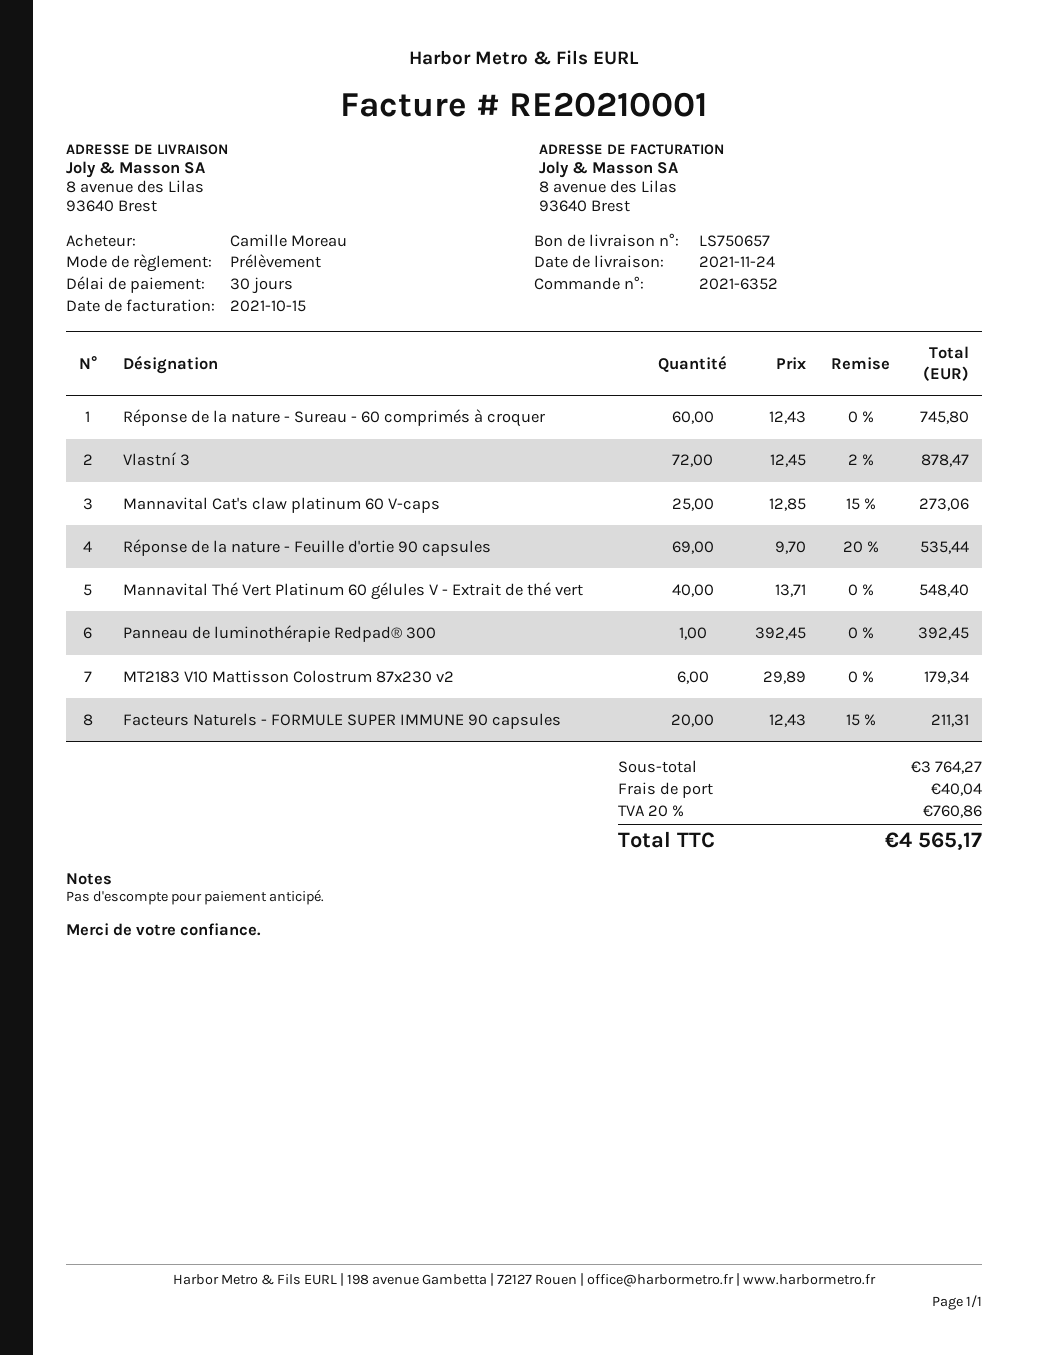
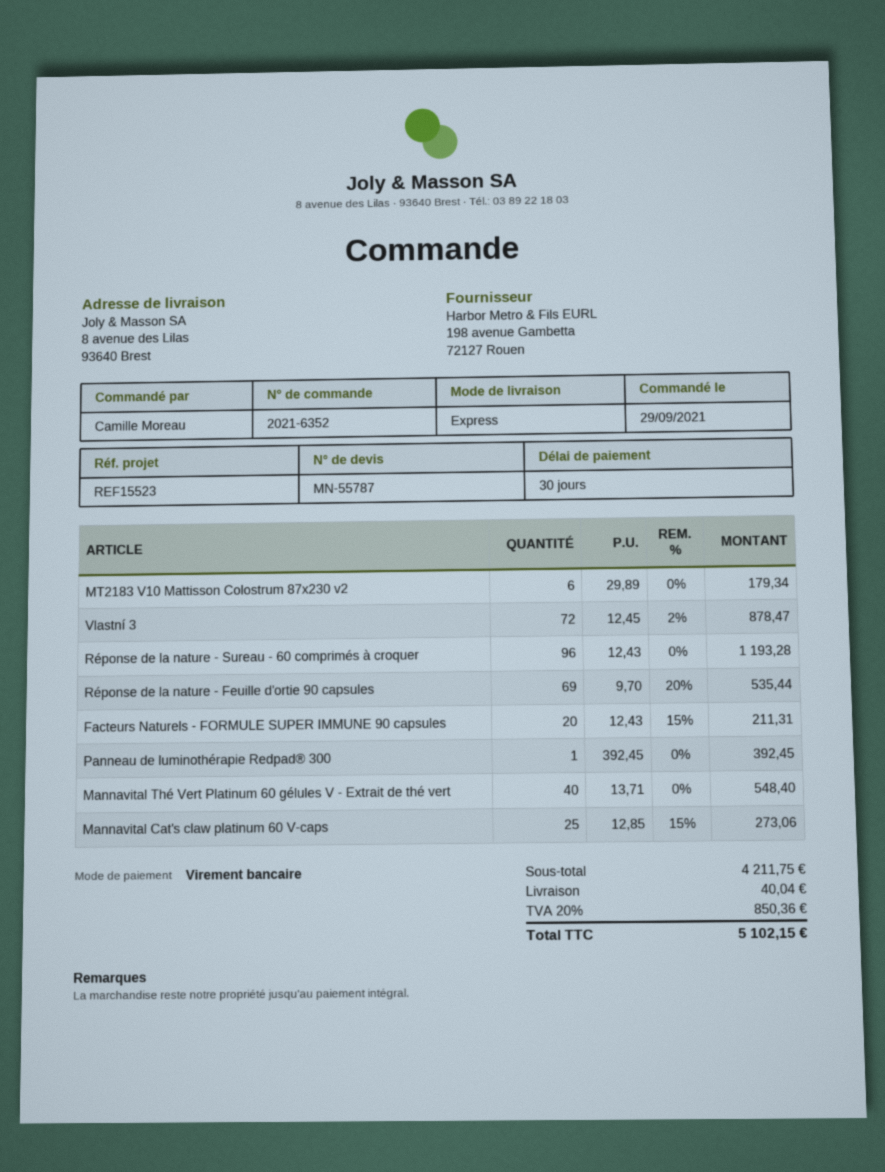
payment method: direct debit -> bank transfer
Réponse de la nature - Sureau - 60 comprimés à croquer: 60 x 12.43 = 745.80 -> 96 x 12.43 = 1193.28
subtotal: 3764.27 -> 4211.75
tax: 20% = 760.86 -> 20% = 850.36
total: 4565.17 -> 5102.15

